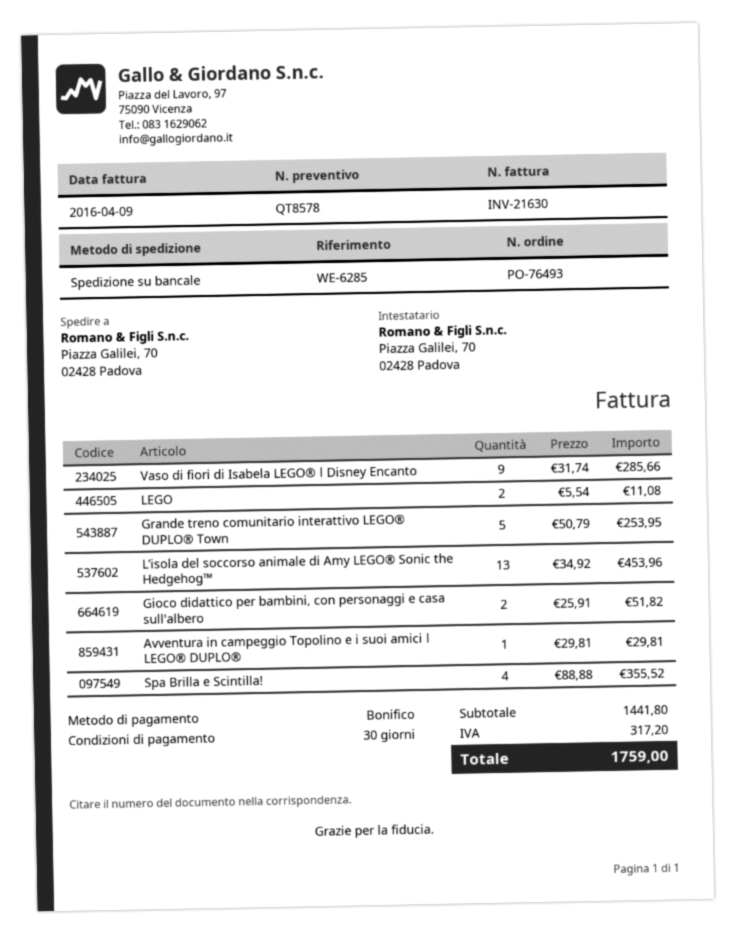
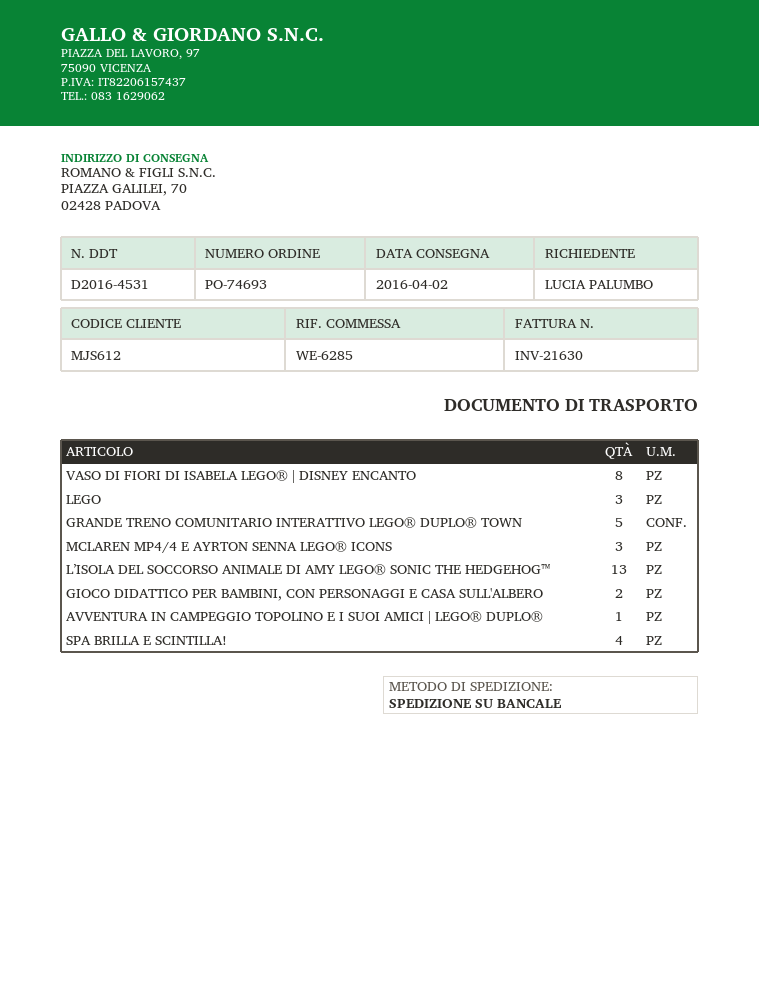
order number: PO-76493 -> PO-74693
Vaso di fiori di Isabela LEGO® ǀ Disney Encanto: 9 -> 8
LEGO: 2 -> 3
MCLAREN MP4/4 E AYRTON SENNA LEGO® ICONS: none -> 3

